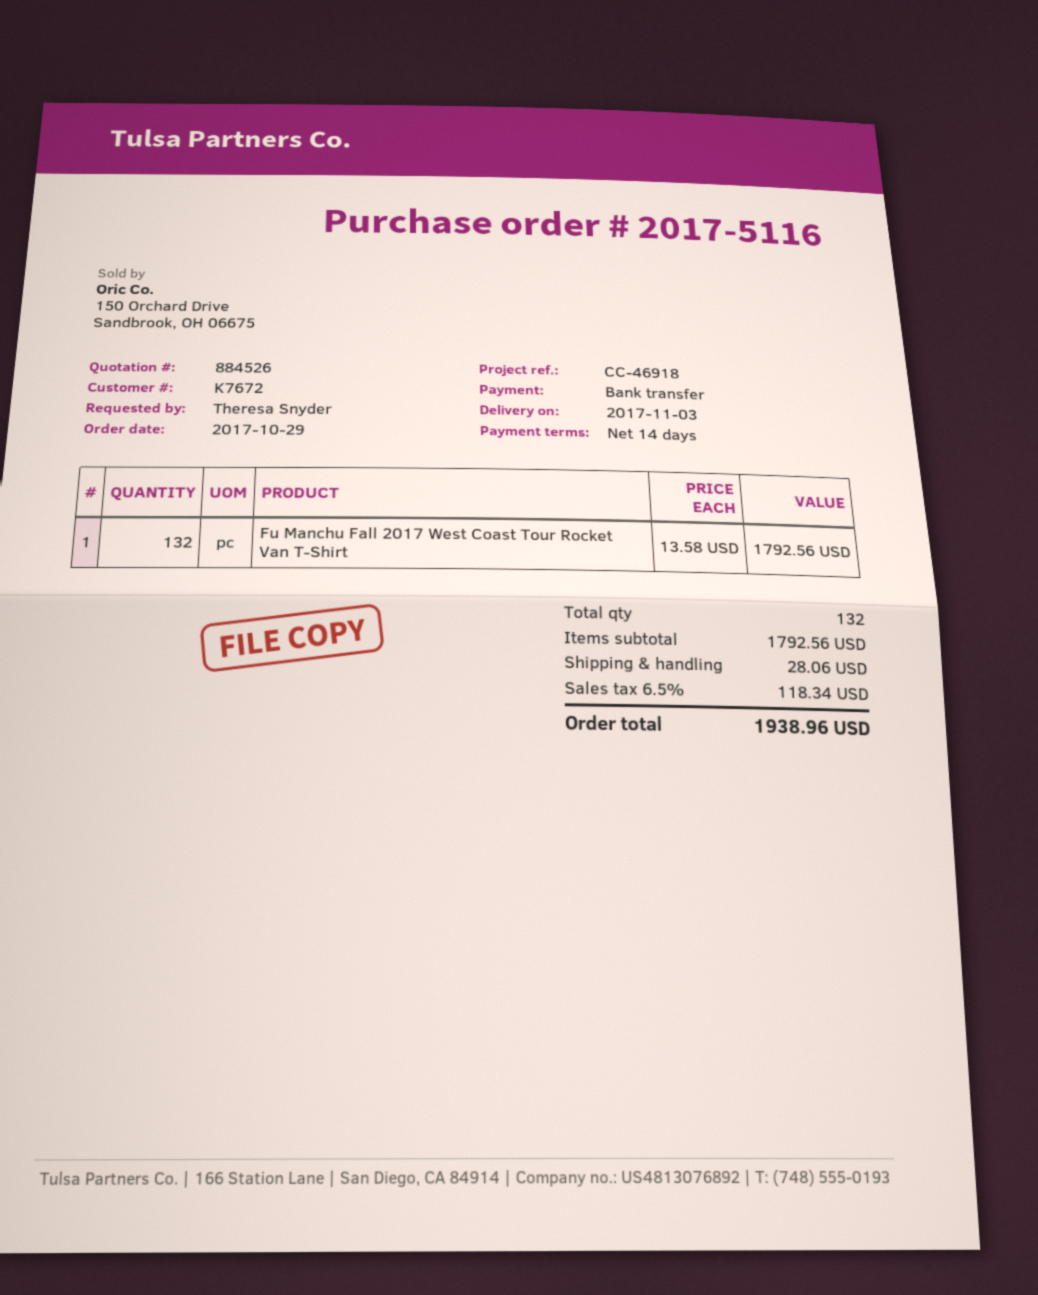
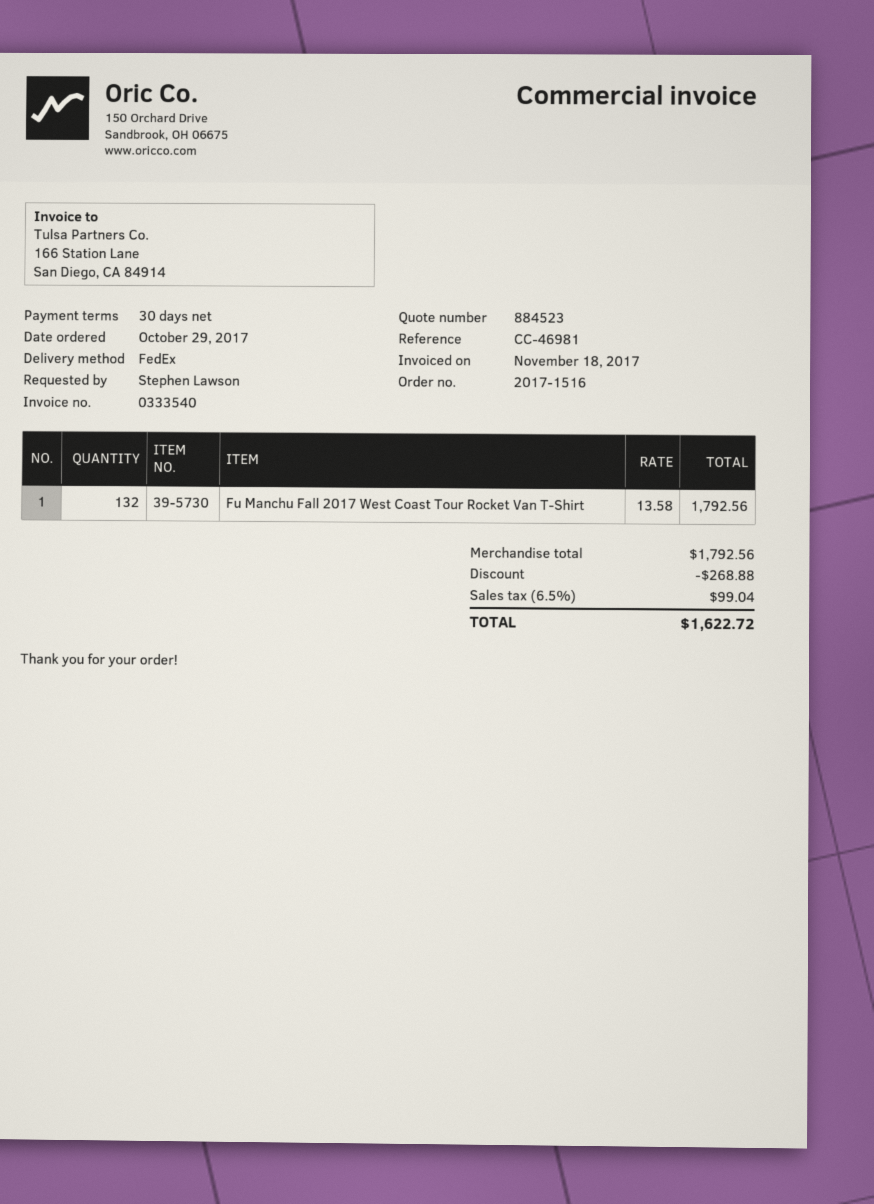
quote number: 884526 -> 884523
order number: 2017-5116 -> 2017-1516
payment terms: 14 days -> 30 days
reference: CC-46918 -> CC-46981
ordered by: Theresa Snyder -> Stephen Lawson
discount: none -> 268.88
shipping: 28.06 -> none
tax: 6.5% = 118.34 -> 6.5% = 99.04
total: 1938.96 -> 1622.72

